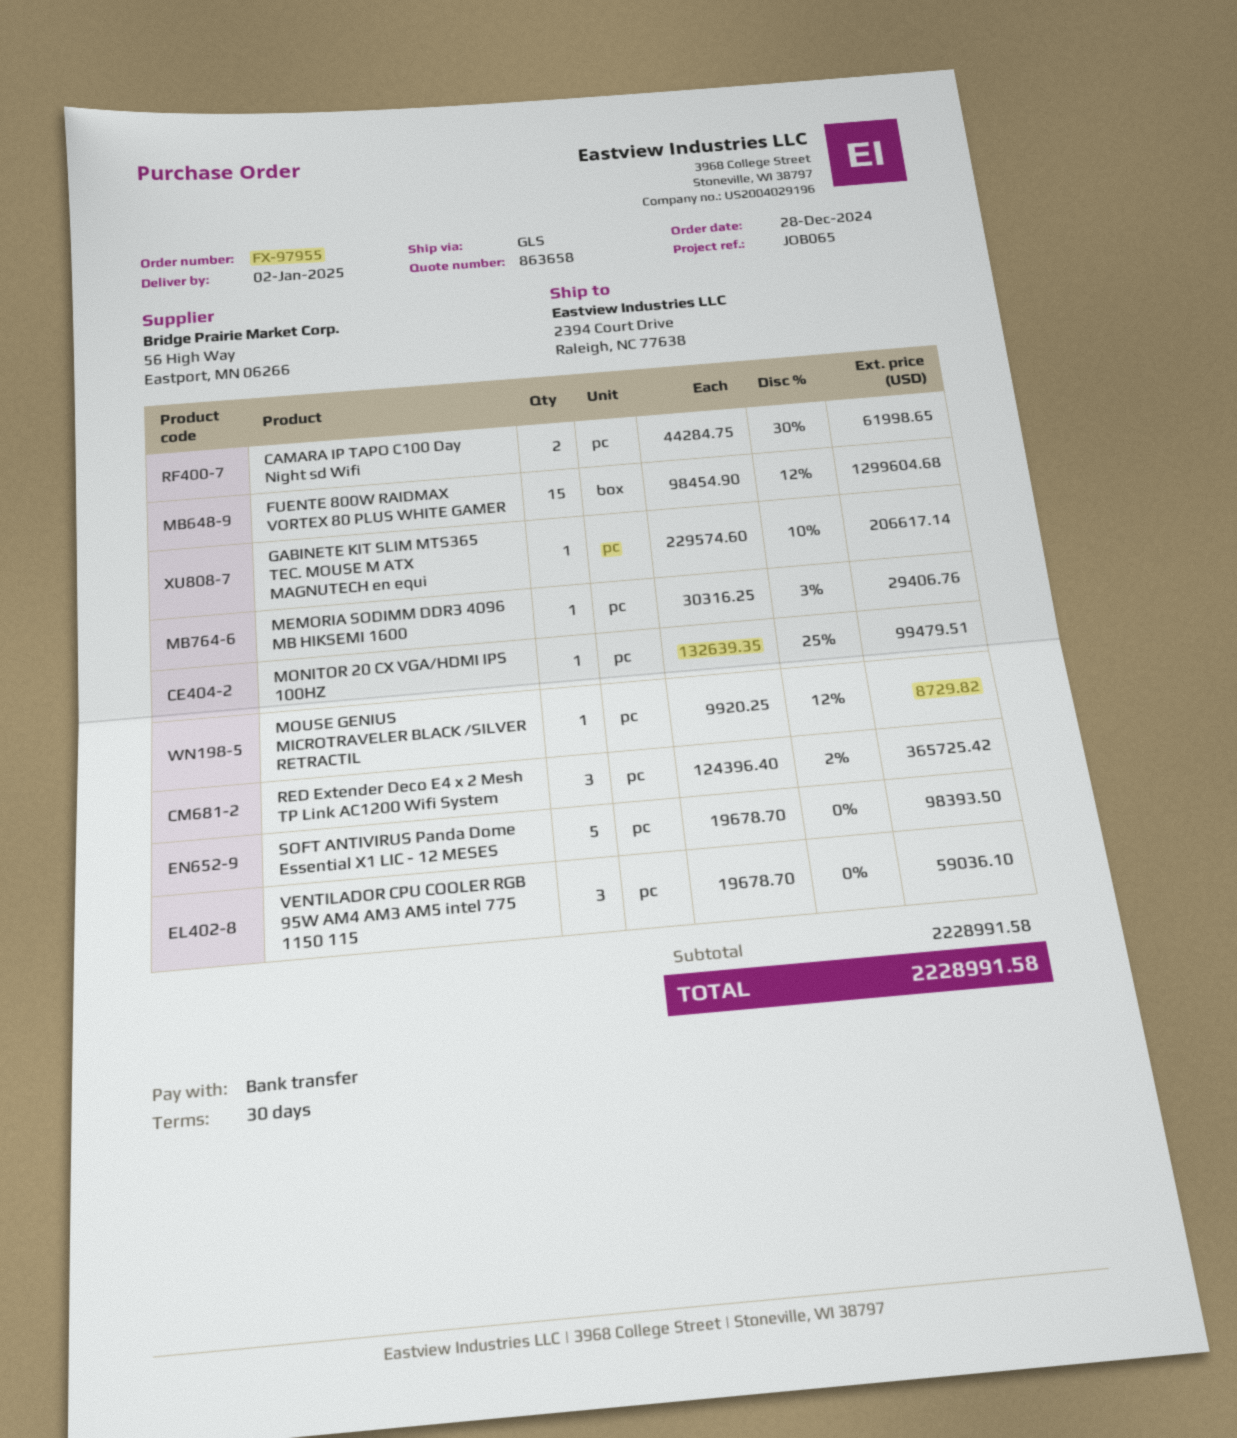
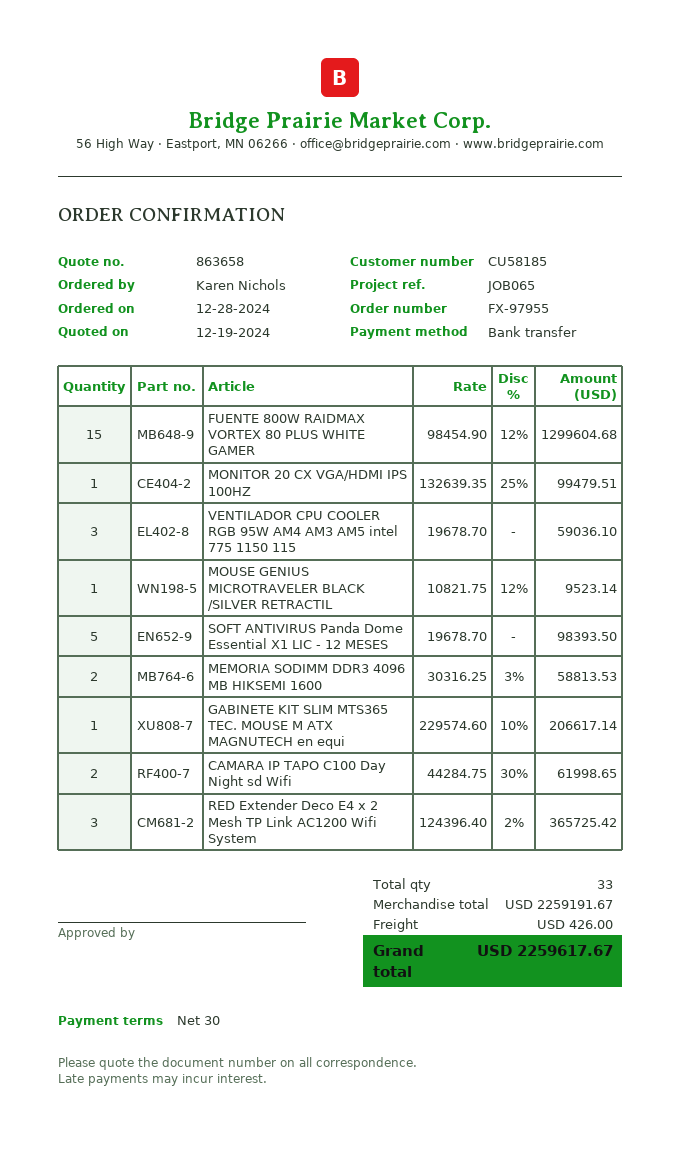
MEMORIA SODIMM DDR3 4096 MB HIKSEMI 1600: 1 x 30316.25 - 3% = 29406.76 -> 2 x 30316.25 - 3% = 58813.53
MOUSE GENIUS MICROTRAVELER BLACK /SILVER RETRACTIL: 1 x 9920.25 - 12% = 8729.82 -> 1 x 10821.75 - 12% = 9523.14
subtotal: 2228991.58 -> 2259191.67
shipping: none -> 426.00
total: 2228991.58 -> 2259617.67

